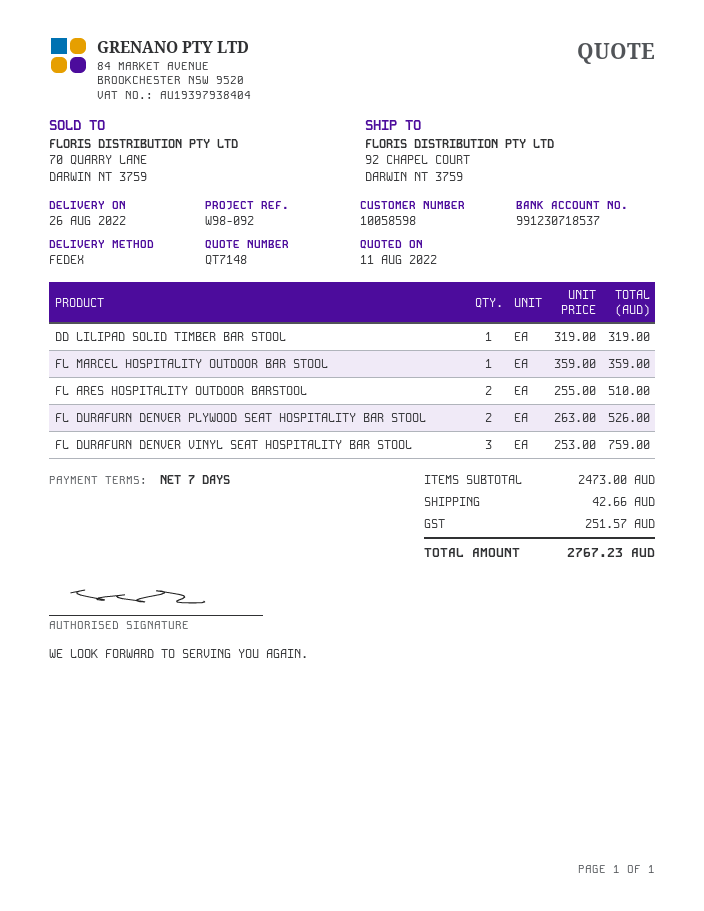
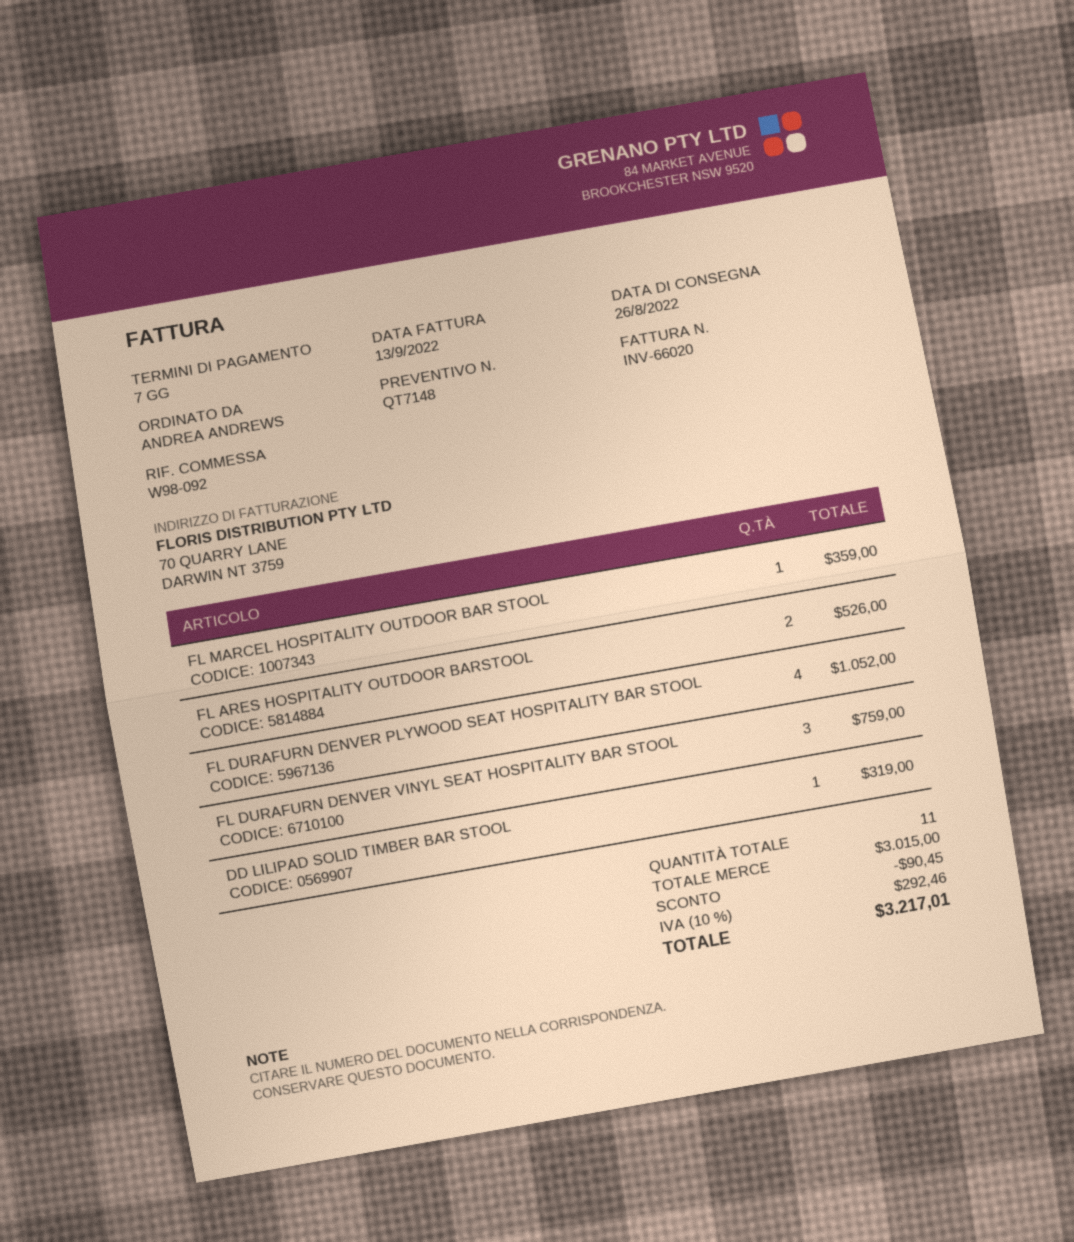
FL ARES HOSPITALITY OUTDOOR BARSTOOL: 2 for 510.00 -> 2 for 526.00
FL DURAFURN DENVER PLYWOOD SEAT HOSPITALITY BAR STOOL: 2 for 526.00 -> 4 for 1052.00
subtotal: 2473.00 -> 3015.00
discount: none -> 90.45
shipping: 42.66 -> none
tax: 251.57 -> 292.46
total: 2767.23 -> 3217.01

